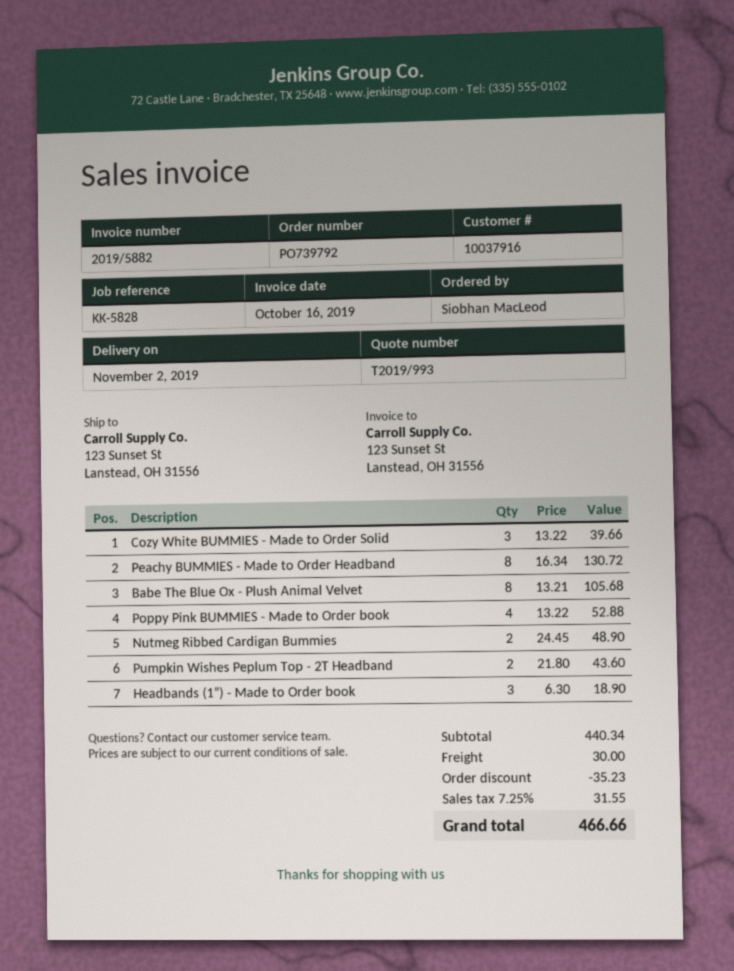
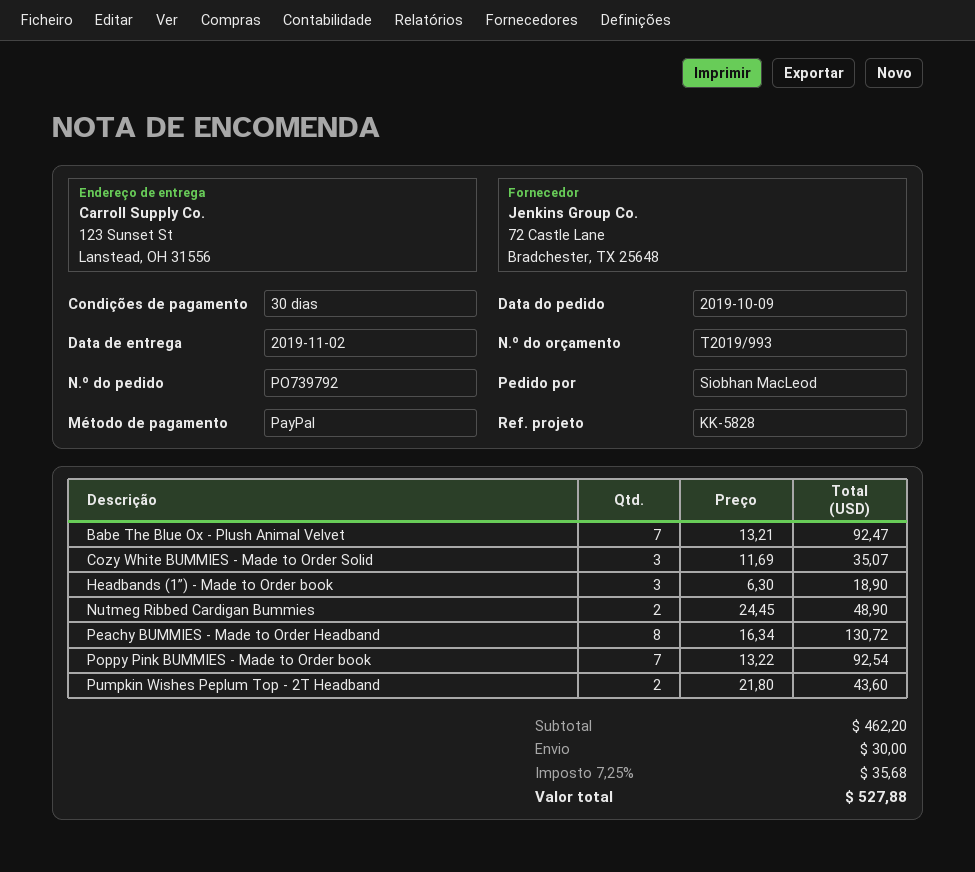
Cozy White BUMMIES - Made to Order Solid: 3 x 13.22 = 39.66 -> 3 x 11.69 = 35.07
Babe The Blue Ox - Plush Animal Velvet: 8 x 13.21 = 105.68 -> 7 x 13.21 = 92.47
Poppy Pink BUMMIES - Made to Order book: 4 x 13.22 = 52.88 -> 7 x 13.22 = 92.54
subtotal: 440.34 -> 462.20
discount: 35.23 -> none
tax: 7.25% = 31.55 -> 7.25% = 35.68
total: 466.66 -> 527.88

